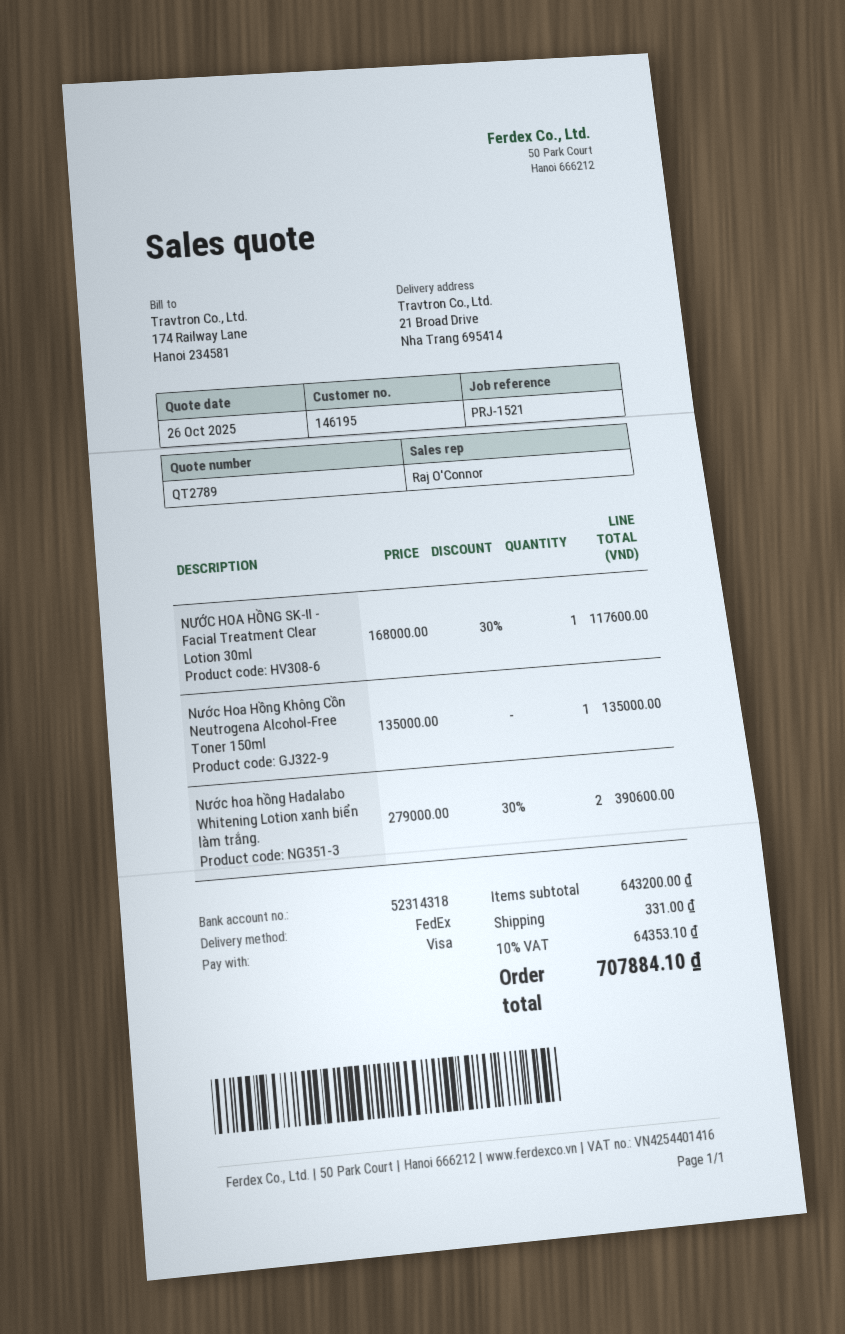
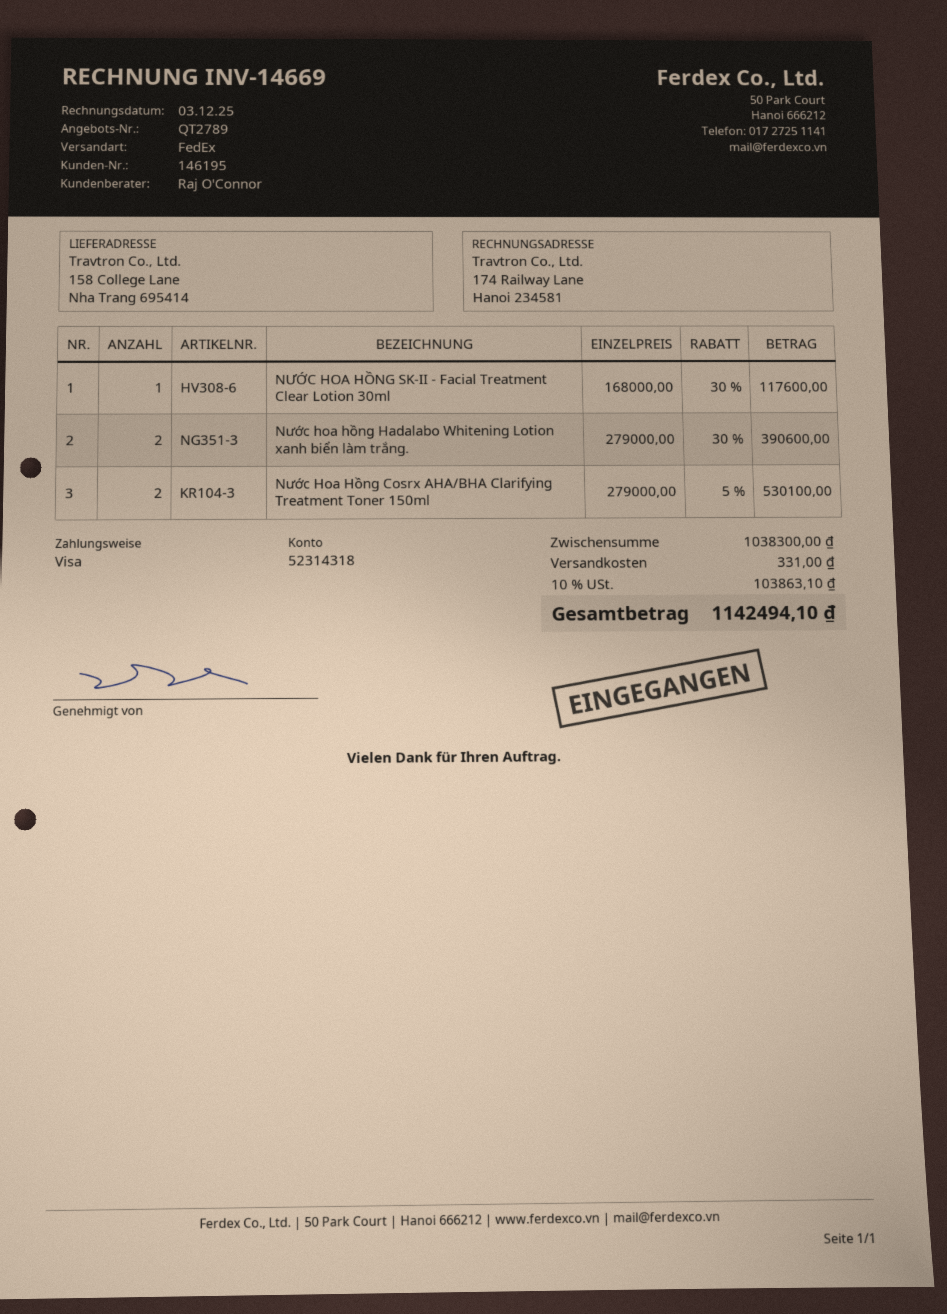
ship to: 21 Broad Drive, Nha Trang 695414 -> 158 College Lane, Nha Trang 695414
Nước Hoa Hồng Không Cồn Neutrogena Alcohol-Free Toner 150ml: 1 x 135000.00 = 135000.00 -> none
Nước Hoa Hồng Cosrx AHA/BHA Clarifying Treatment Toner 150ml: none -> 2 x 279000.00 - 5% = 530100.00
subtotal: 643200.00 -> 1038300.00
tax: 10% = 64353.10 -> 10% = 103863.10
total: 707884.10 -> 1142494.10

